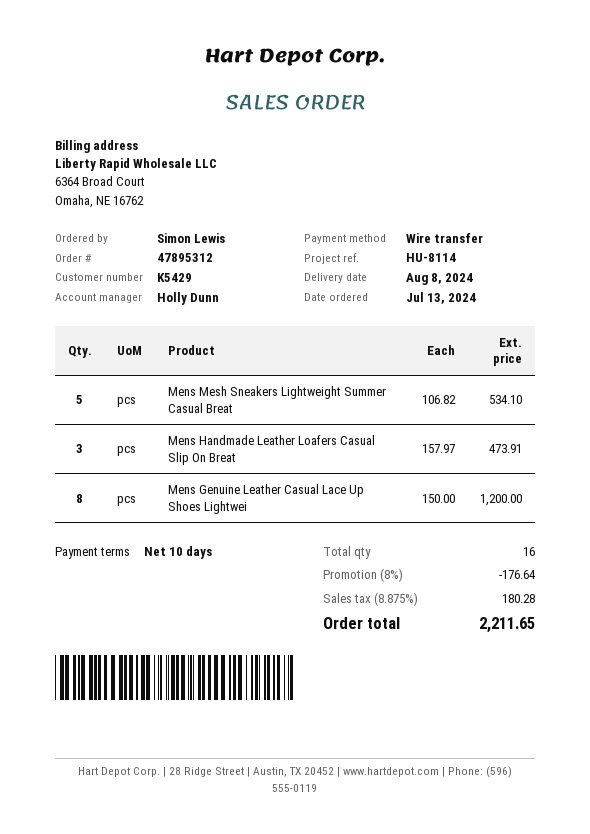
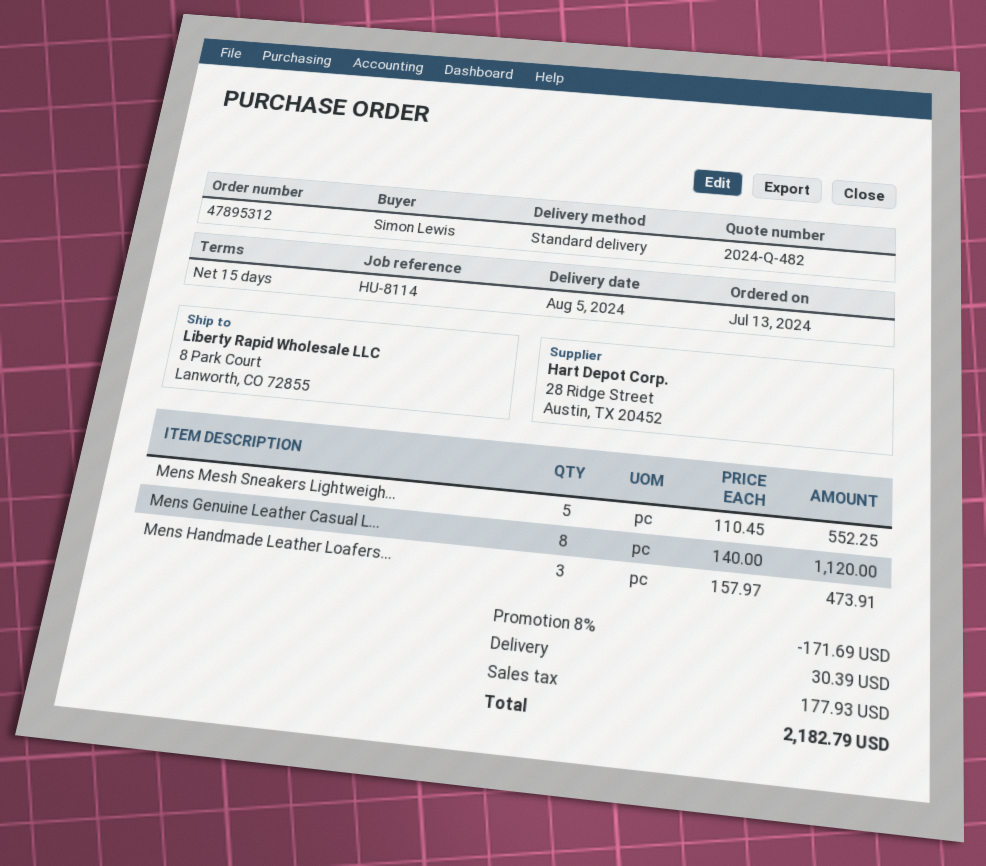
delivery date: 2024-08-08 -> 2024-08-05
payment terms: 10 days -> 15 days
Mens Mesh Sneakers Lightweight Summer Casual Breat: 5 x 106.82 = 534.10 -> 5 x 110.45 = 552.25
Mens Genuine Leather Casual Lace Up Shoes Lightwei: 8 x 150.00 = 1200.00 -> 8 x 140.00 = 1120.00
discount: 8% = 176.64 -> 8% = 171.69
shipping: none -> 30.39
tax: 180.28 -> 177.93
total: 2211.65 -> 2182.79

